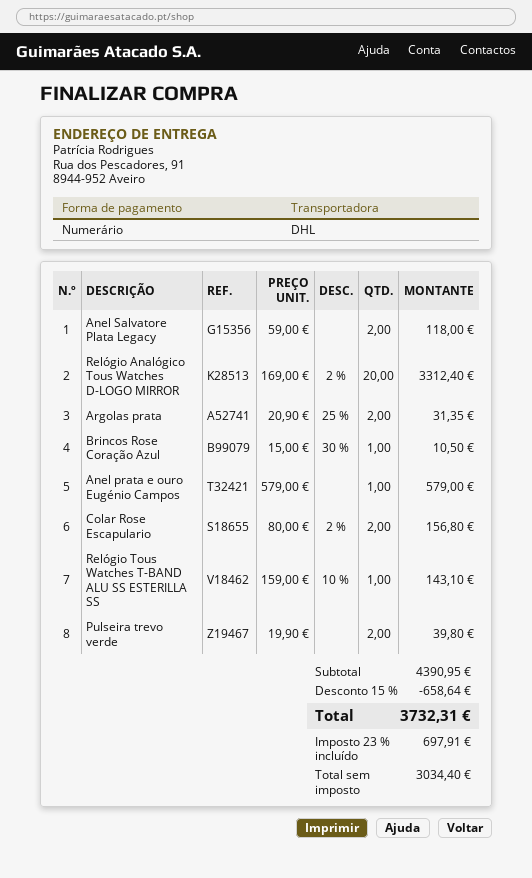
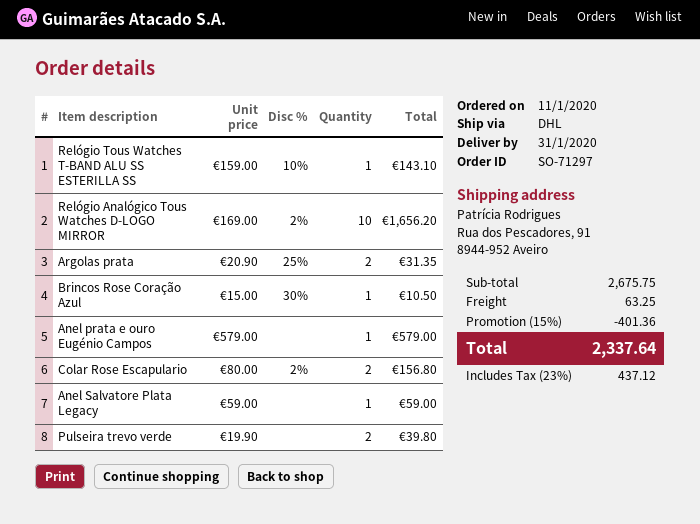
Anel Salvatore Plata Legacy: 2 x 59.00 = 118.00 -> 1 x 59.00 = 59.00
Relógio Analógico Tous Watches D-LOGO MIRROR: 20 x 169.00 - 2% = 3312.40 -> 10 x 169.00 - 2% = 1656.20
subtotal: 4390.95 -> 2675.75
discount: 15% = 658.64 -> 15% = 401.36
shipping: none -> 63.25
tax: 23% = 697.91 -> 23% = 437.12
total: 3732.31 -> 2337.64

